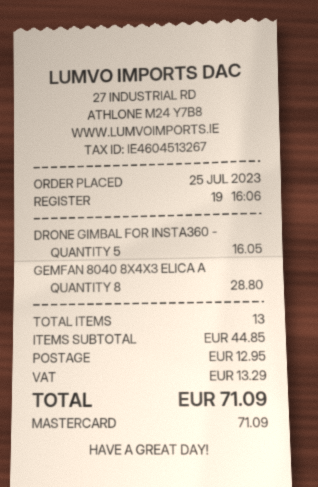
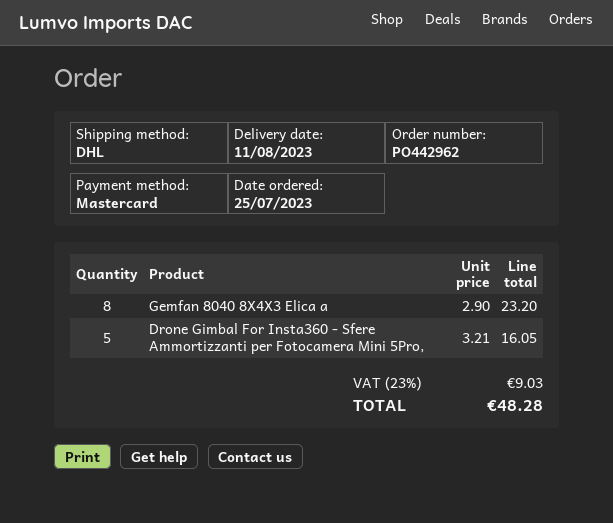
GEMFAN 8040 8X4X3 ELICA A: 8 for 28.80 -> 8 for 23.20
shipping: 12.95 -> none
tax: 13.29 -> 9.03
total: 71.09 -> 48.28

